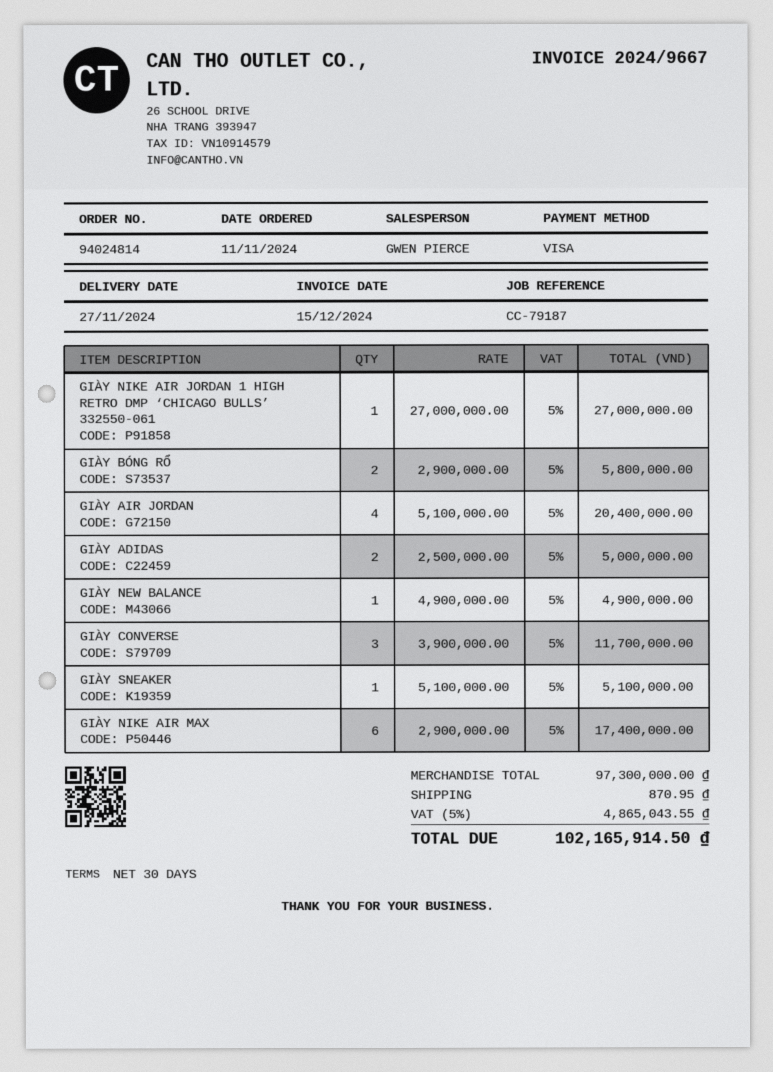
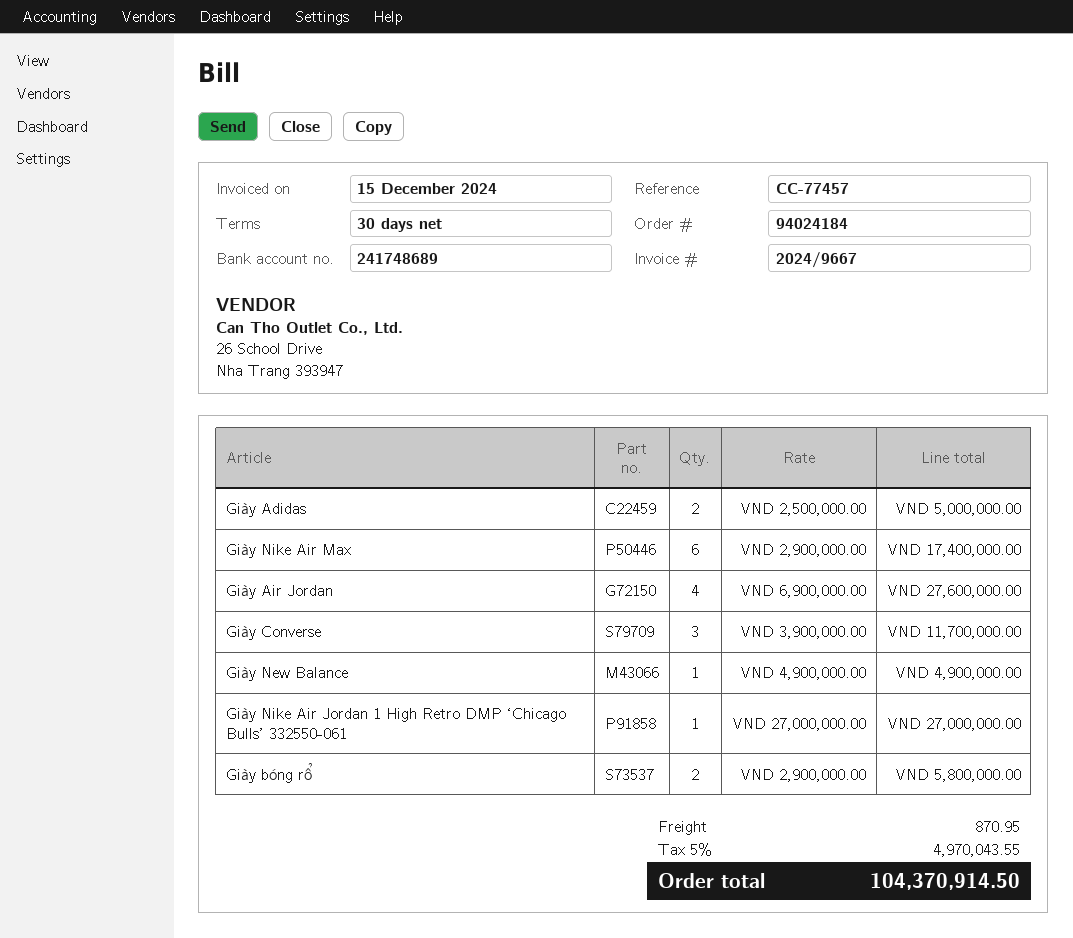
order number: 94024814 -> 94024184
reference: CC-79187 -> CC-77457
GIÀY AIR JORDAN: 4 x 5100000.00 = 20400000.00 -> 4 x 6900000.00 = 27600000.00
GIÀY SNEAKER: 1 x 5100000.00 = 5100000.00 -> none
tax: 5% = 4865043.55 -> 5% = 4970043.55
total: 102165914.50 -> 104370914.50

